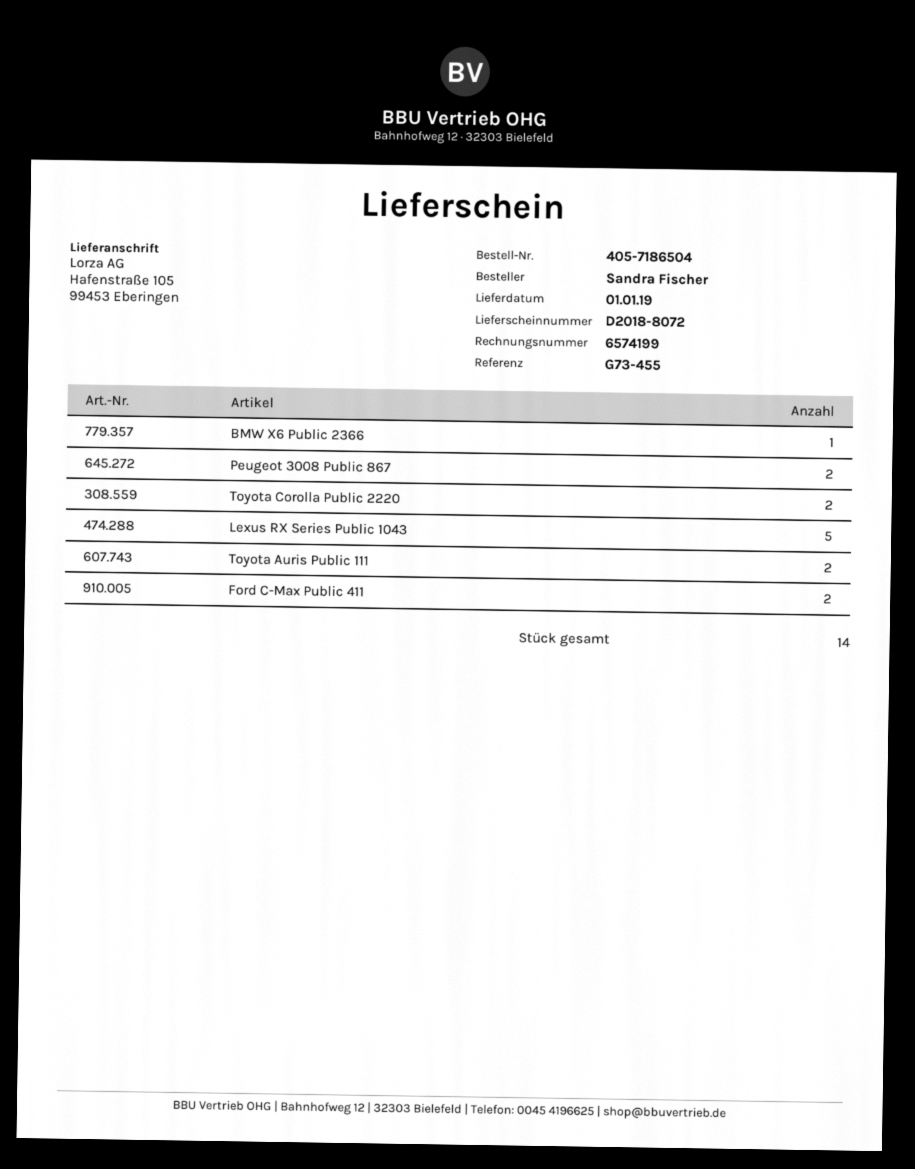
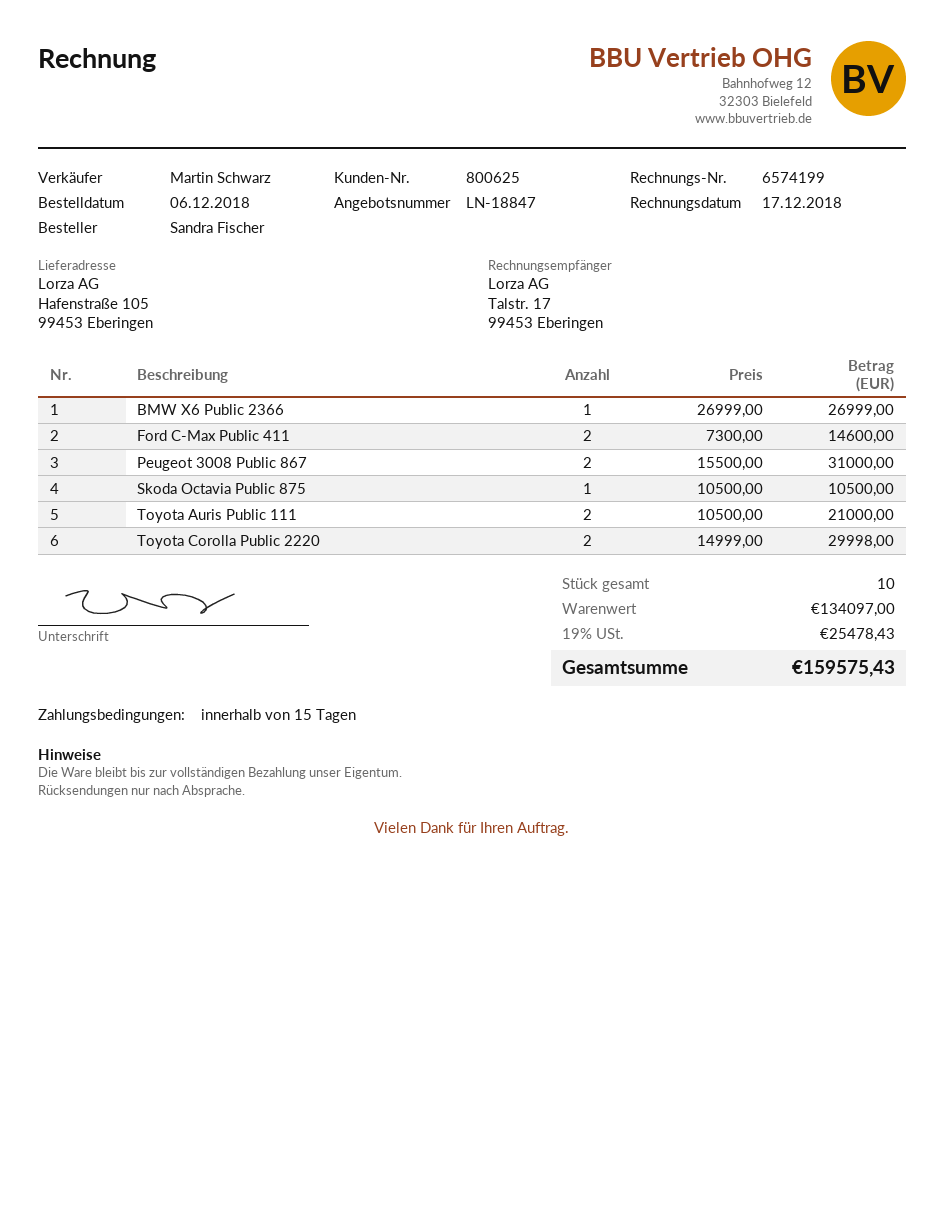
Lexus RX Series Public 1043: 5 -> none
Skoda Octavia Public 875: none -> 1
total quantity: 14 -> 10

